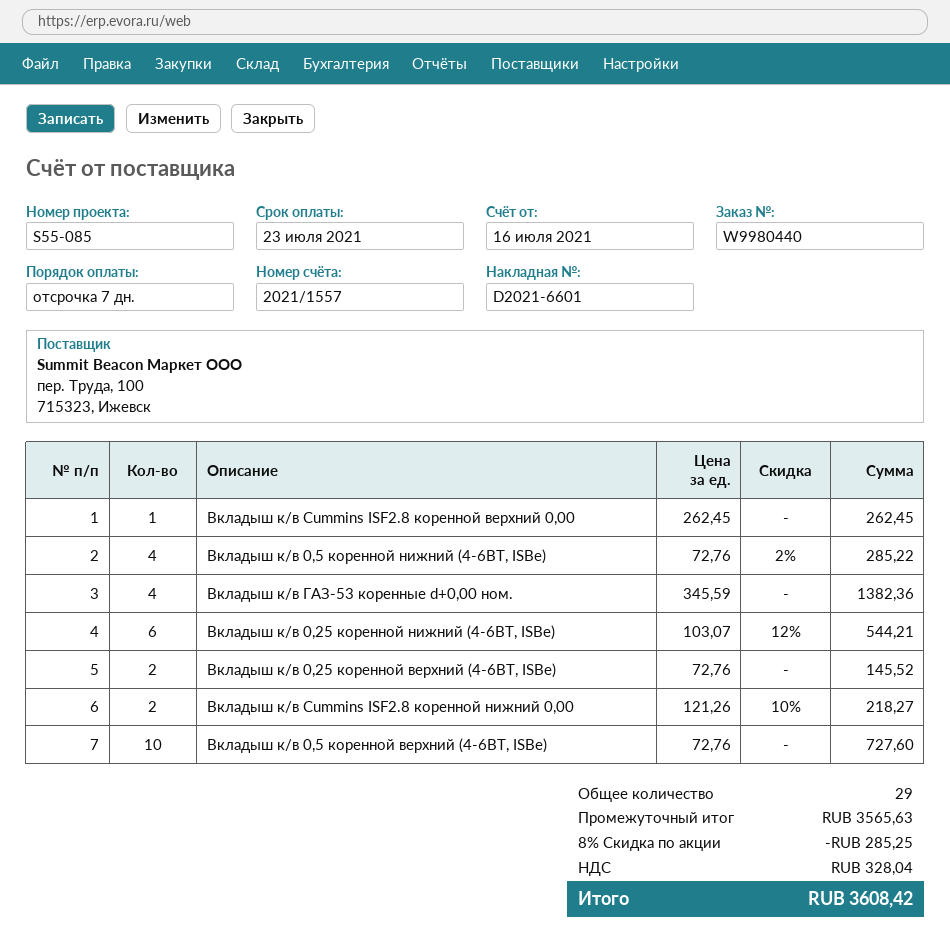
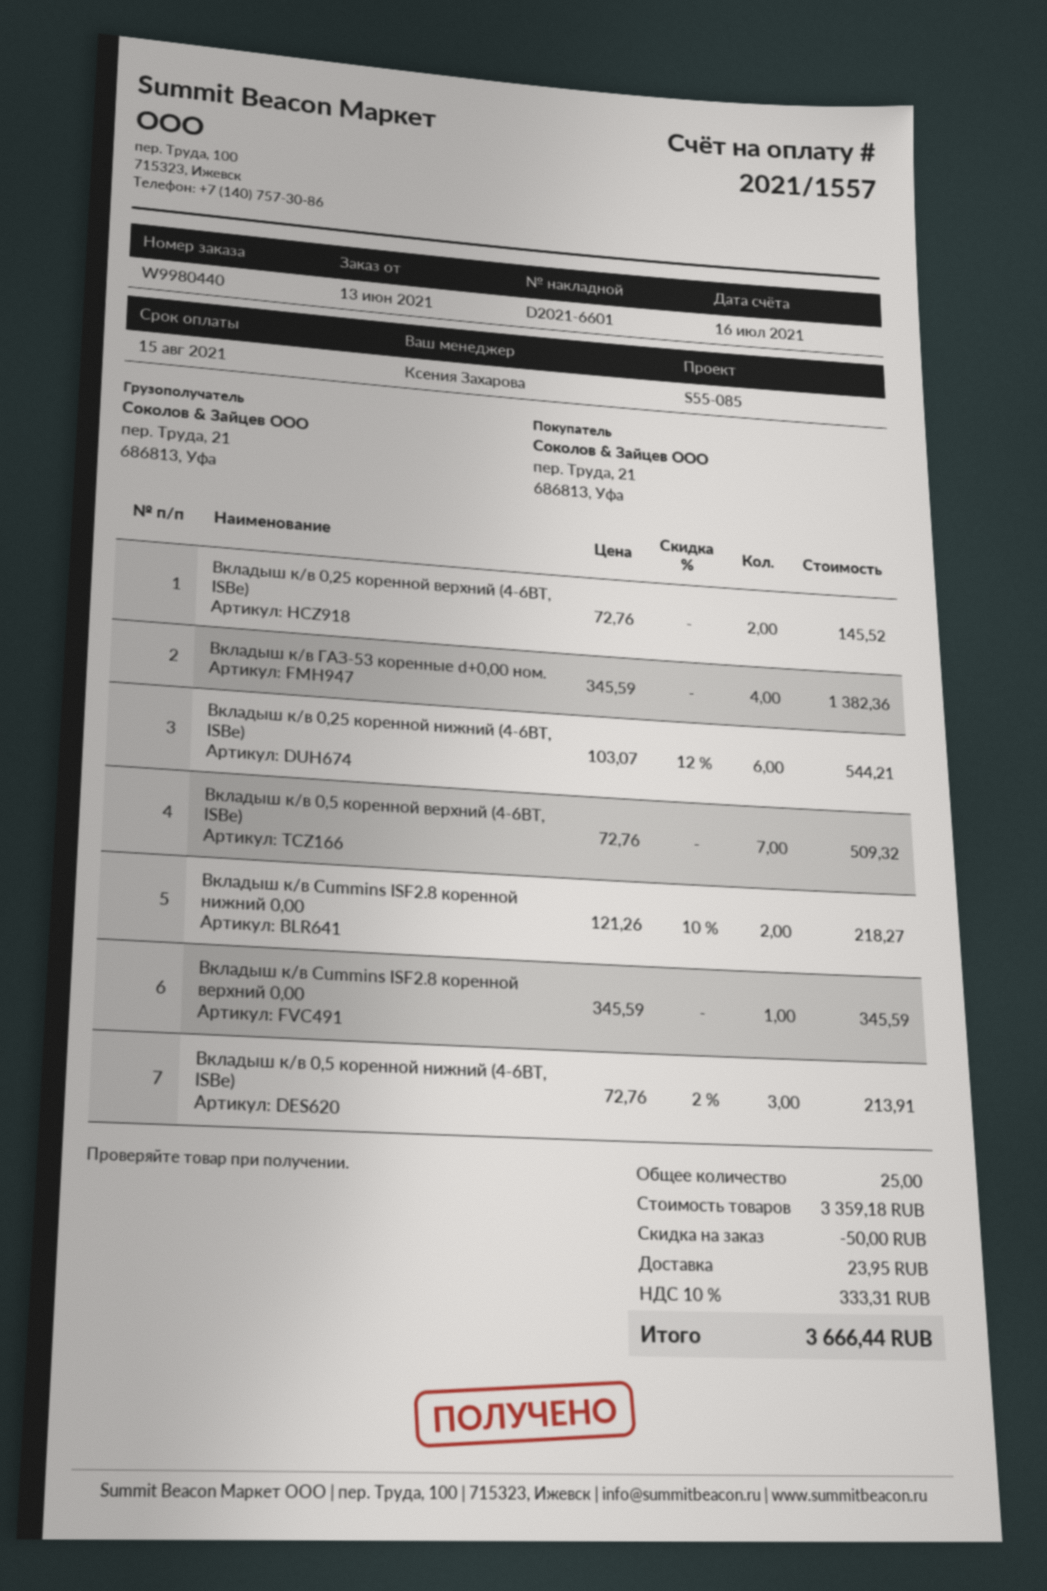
due date: 2021-07-23 -> 2021-08-15
Вкладыш к/в Cummins ISF2.8 коренной верхний 0,00: 1 x 262.45 = 262.45 -> 1 x 345.59 = 345.59
Вкладыш к/в 0,5 коренной нижний (4-6ВТ, ISBe): 4 x 72.76 - 2% = 285.22 -> 3 x 72.76 - 2% = 213.91
Вкладыш к/в 0,5 коренной верхний (4-6ВТ, ISBe): 10 x 72.76 = 727.60 -> 7 x 72.76 = 509.32
total quantity: 29 -> 25
subtotal: 3565.63 -> 3359.18
discount: 285.25 -> 50.00
shipping: none -> 23.95
tax: 328.04 -> 333.31
total: 3608.42 -> 3666.44

